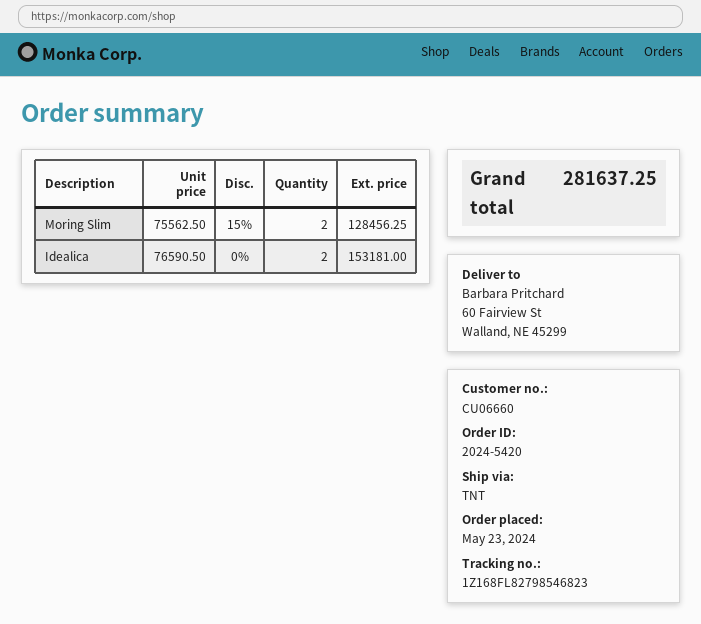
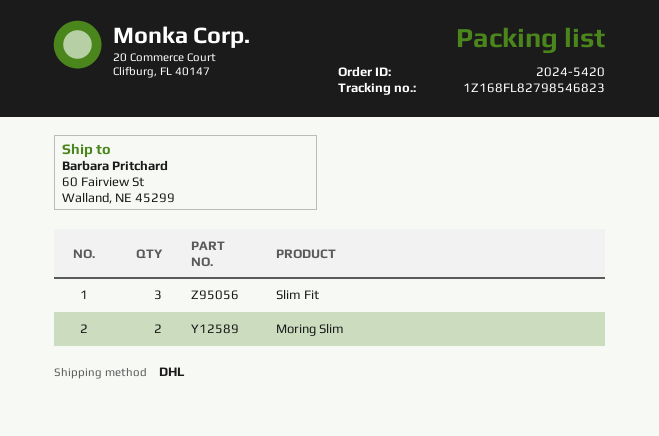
shipping method: TNT -> DHL
Idealica: 2 -> none
Slim Fit: none -> 3

